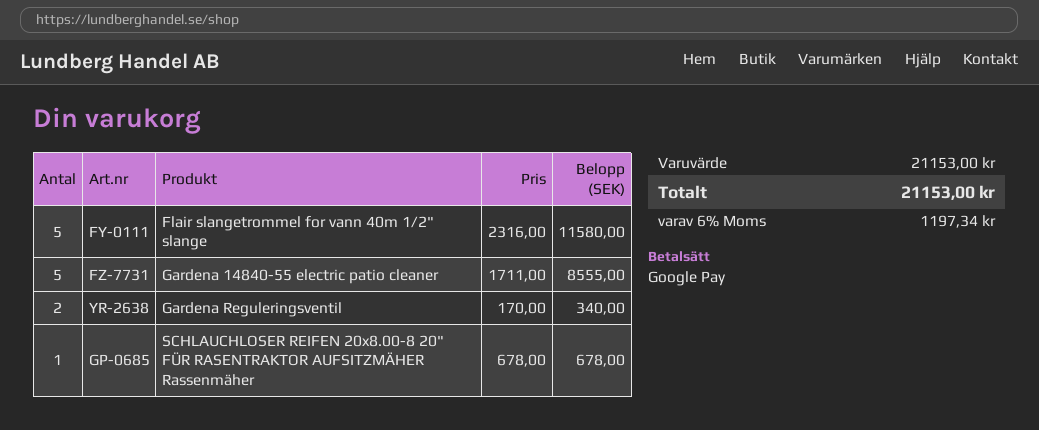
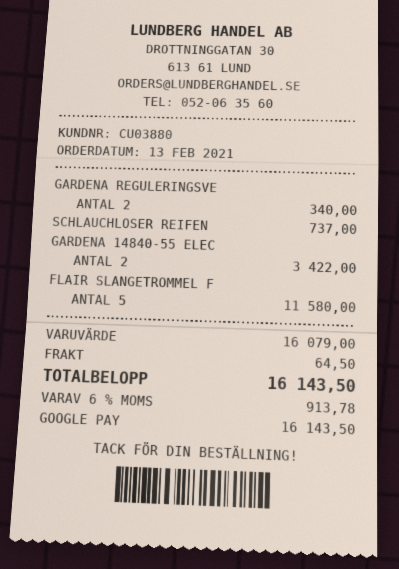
Gardena 14840-55 electric patio cleaner: 5 for 8555.00 -> 2 for 3422.00
SCHLAUCHLOSER REIFEN 20x8.00-8 20" FÜR RASENTRAKTOR AUFSITZMÄHER Rassenmäher: 1 for 678.00 -> 1 for 737.00
subtotal: 21153.00 -> 16079.00
shipping: none -> 64.50
tax: 6% = 1197.34 -> 6% = 913.78
total: 21153.00 -> 16143.50

